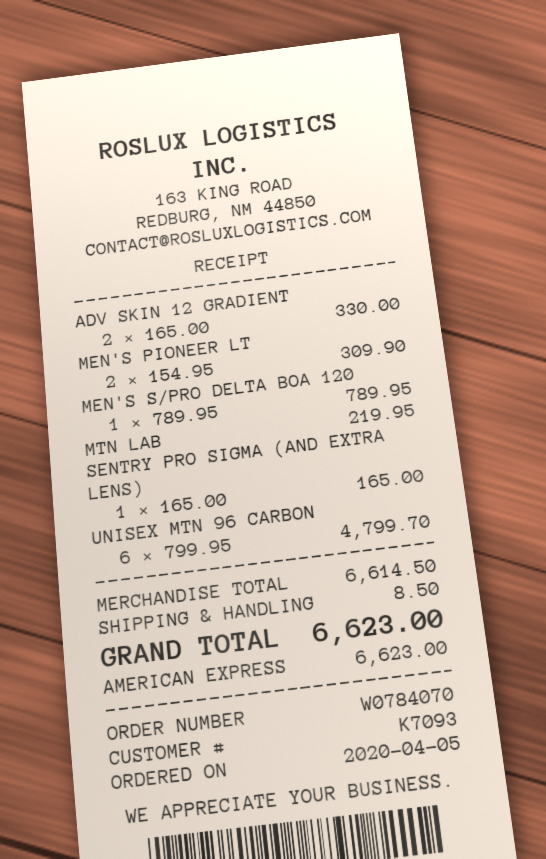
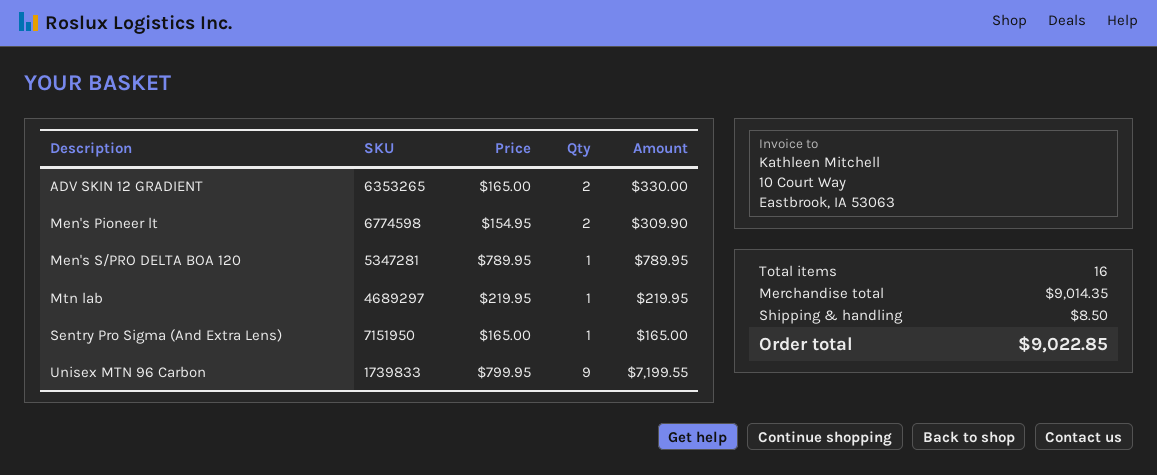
UNISEX MTN 96 CARBON: 6 x 799.95 = 4799.70 -> 9 x 799.95 = 7199.55
subtotal: 6614.50 -> 9014.35
total: 6623.00 -> 9022.85

